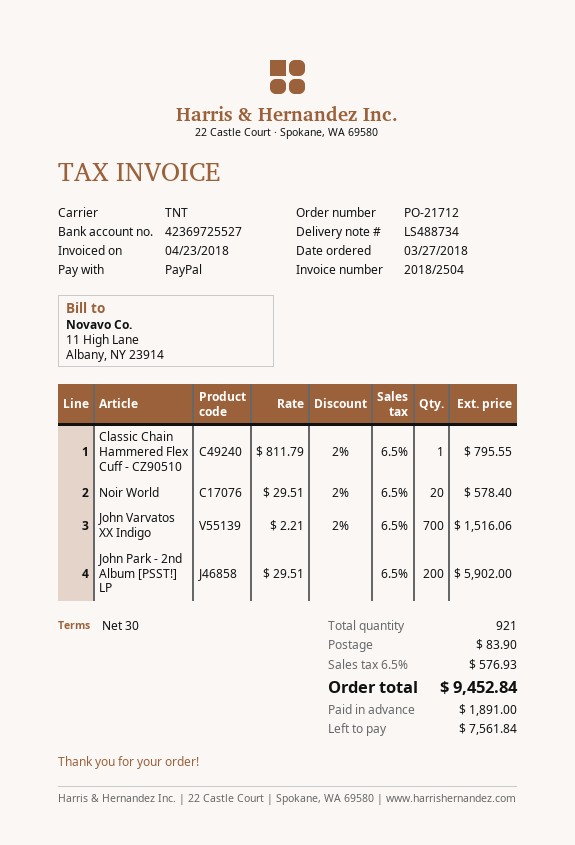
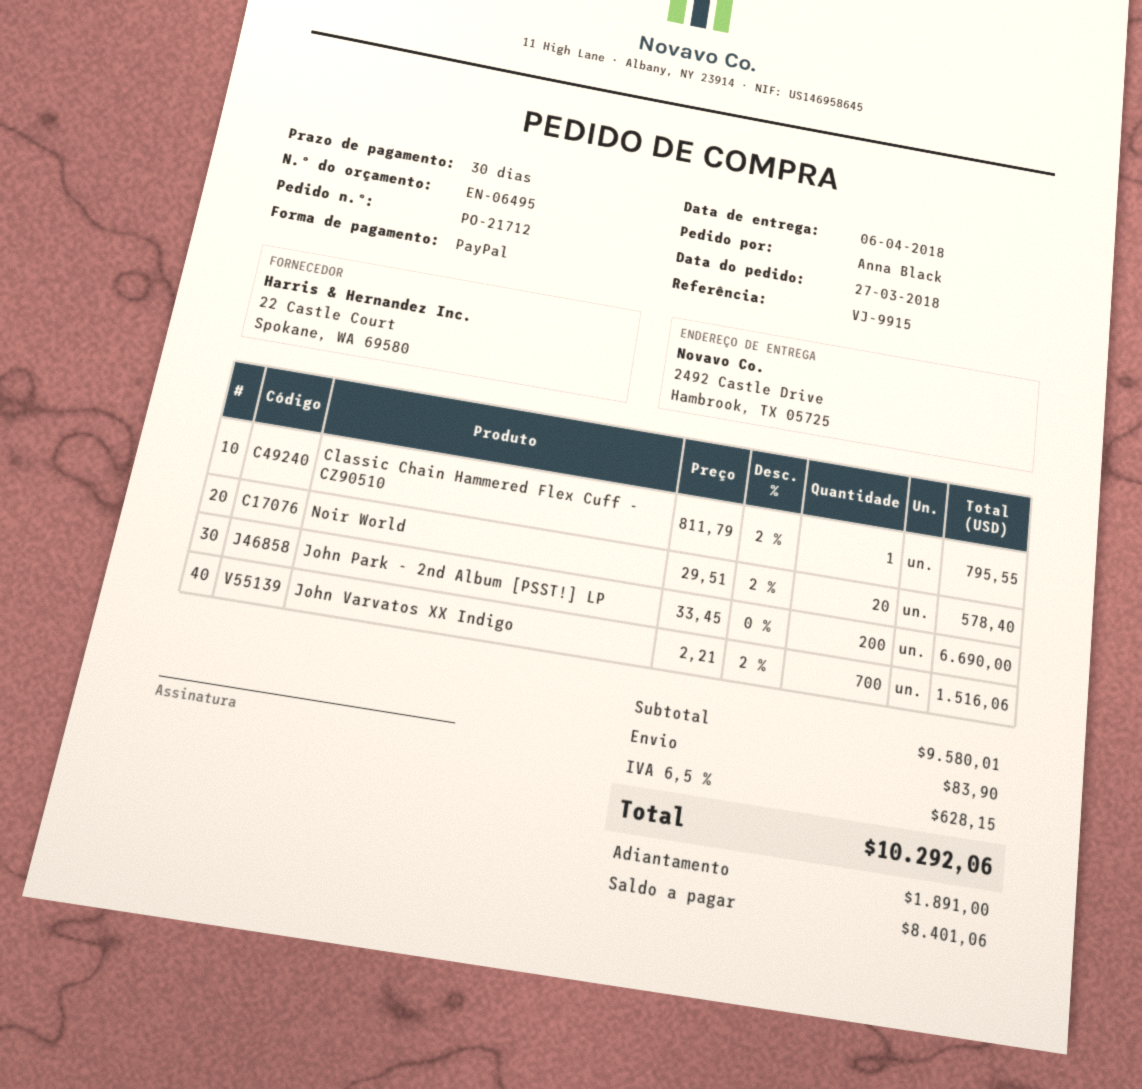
John Park - 2nd Album [PSST!] LP: 200 x 29.51 = 5902.00 -> 200 x 33.45 = 6690.00
tax: 6.5% = 576.93 -> 6.5% = 628.15
total: 9452.84 -> 10292.06
balance: 7561.84 -> 8401.06

